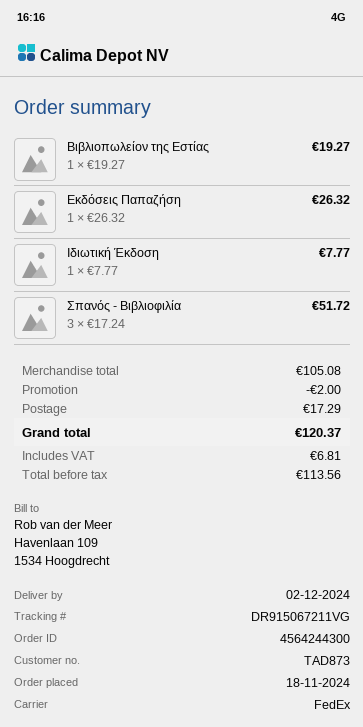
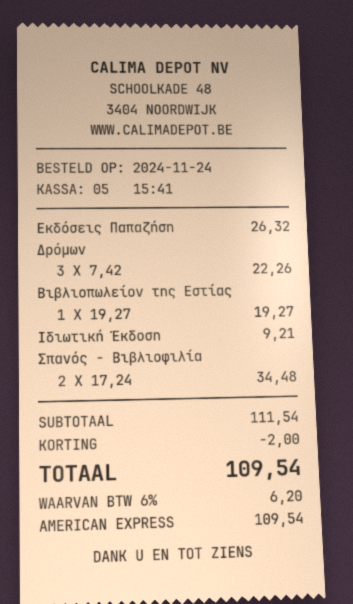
order date: 2024-11-18 -> 2024-11-24
Ιδιωτική Έκδοση: 1 x 7.77 = 7.77 -> 1 x 9.21 = 9.21
Σπανός - Βιβλιοφιλία: 3 x 17.24 = 51.72 -> 2 x 17.24 = 34.48
Δρόμων: none -> 3 x 7.42 = 22.26
subtotal: 105.08 -> 111.54
shipping: 17.29 -> none
tax: 6.81 -> 6.20
total: 120.37 -> 109.54

